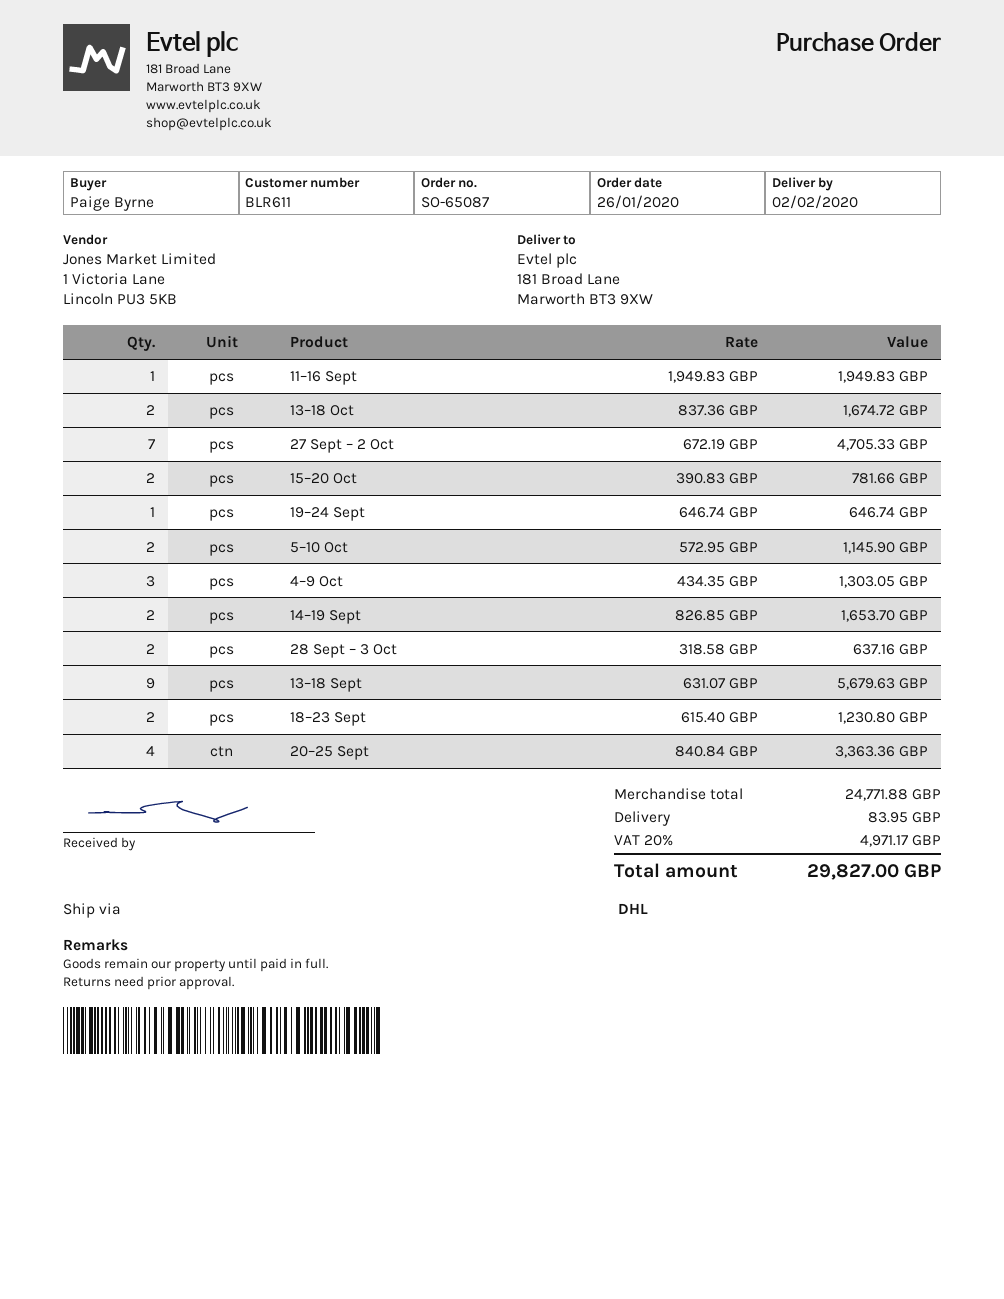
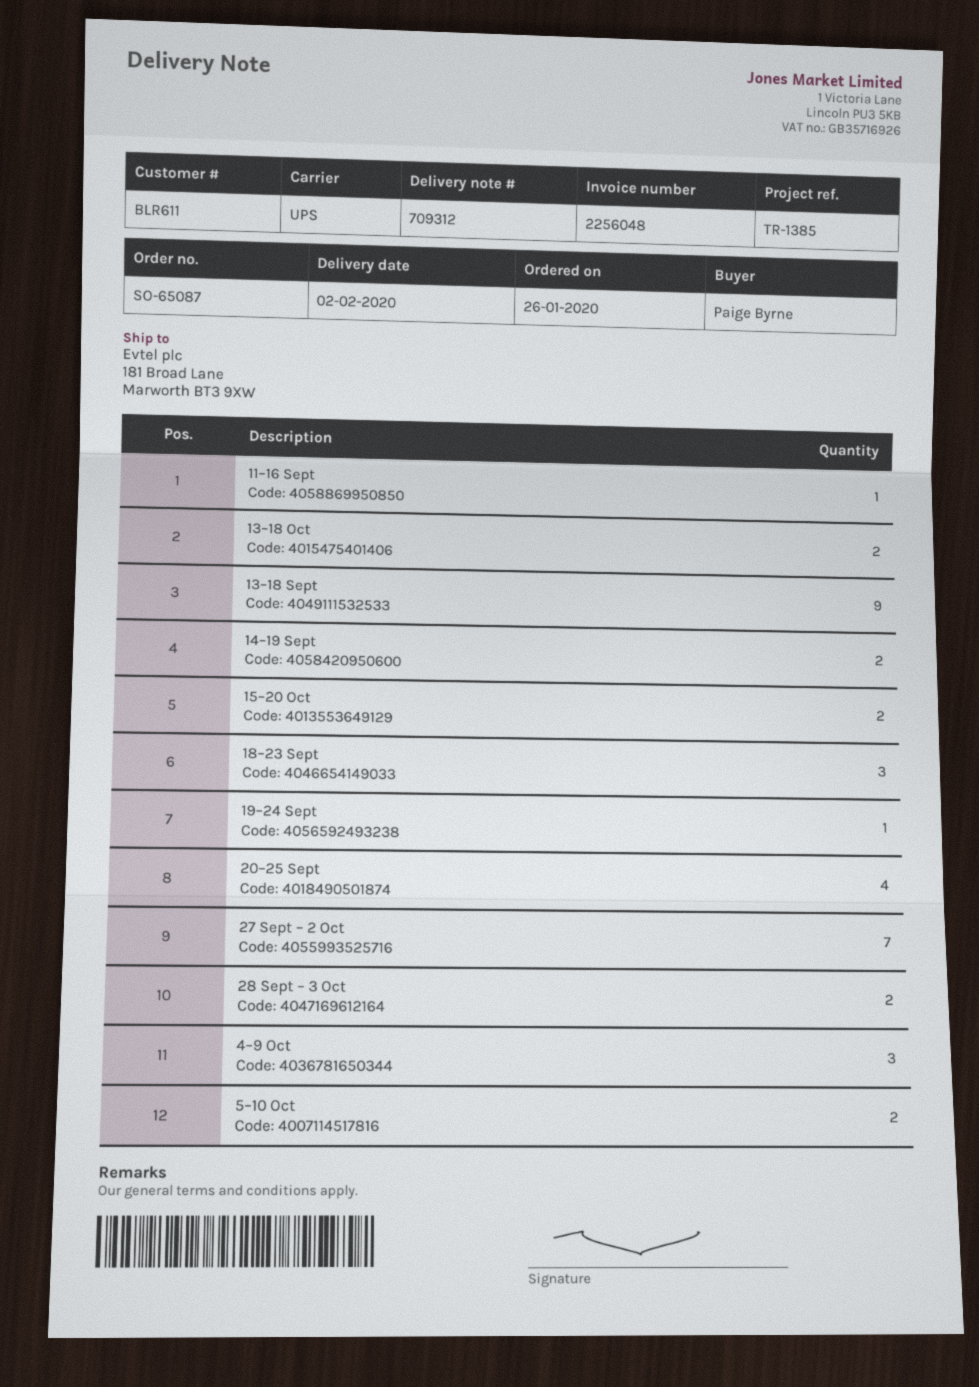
shipping method: DHL -> UPS
18–23 Sept: 2 -> 3

